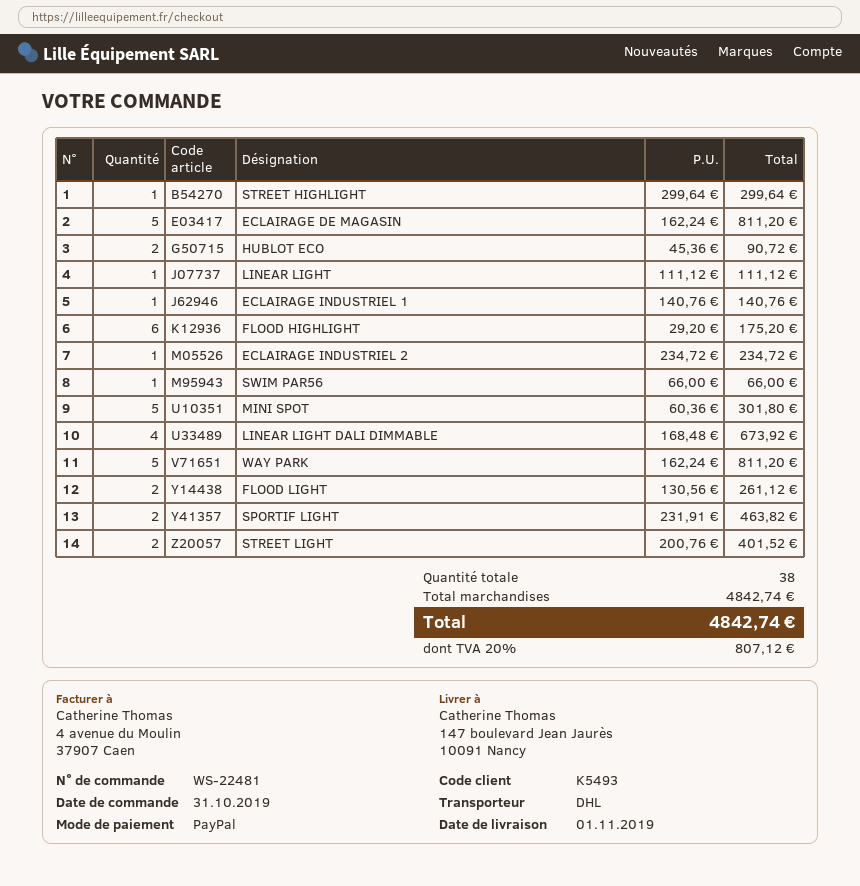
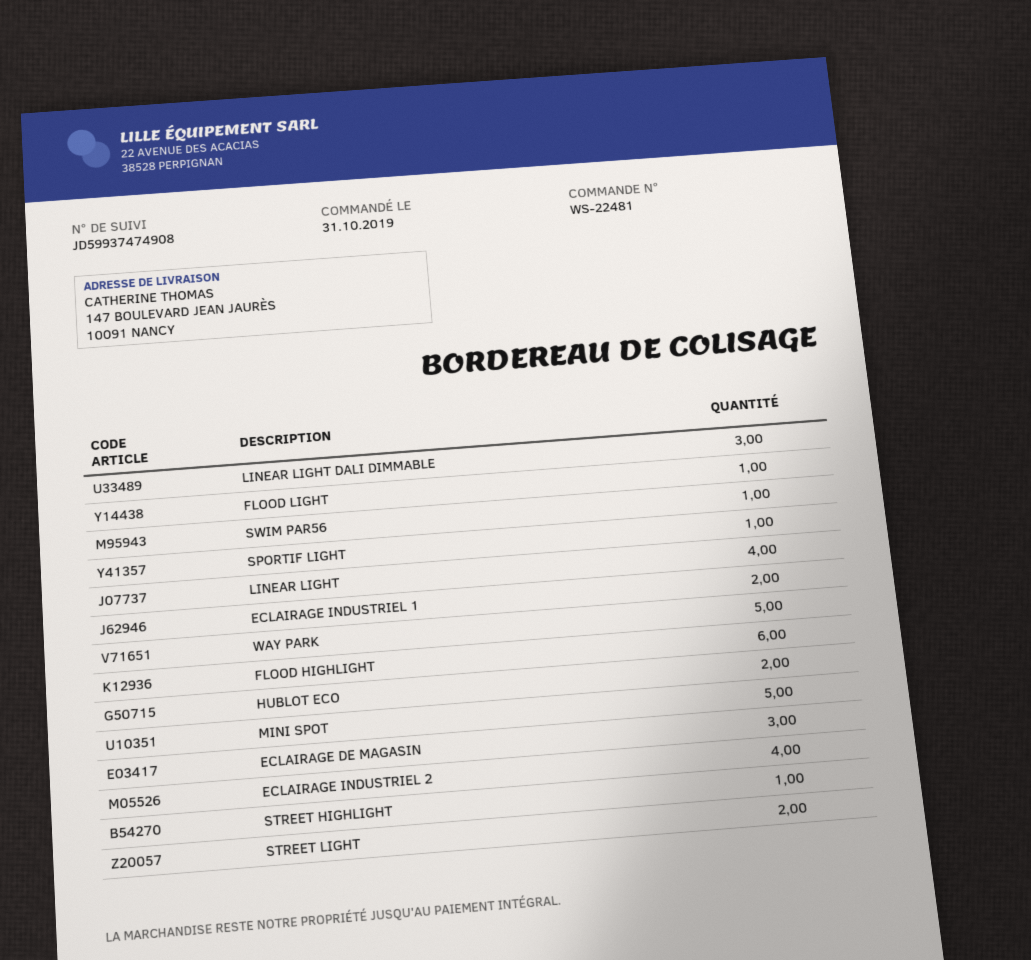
ECLAIRAGE DE MAGASIN: 5 -> 3
LINEAR LIGHT: 1 -> 4
ECLAIRAGE INDUSTRIEL 1: 1 -> 2
ECLAIRAGE INDUSTRIEL 2: 1 -> 4
LINEAR LIGHT DALI DIMMABLE: 4 -> 3
FLOOD LIGHT: 2 -> 1
SPORTIF LIGHT: 2 -> 1

